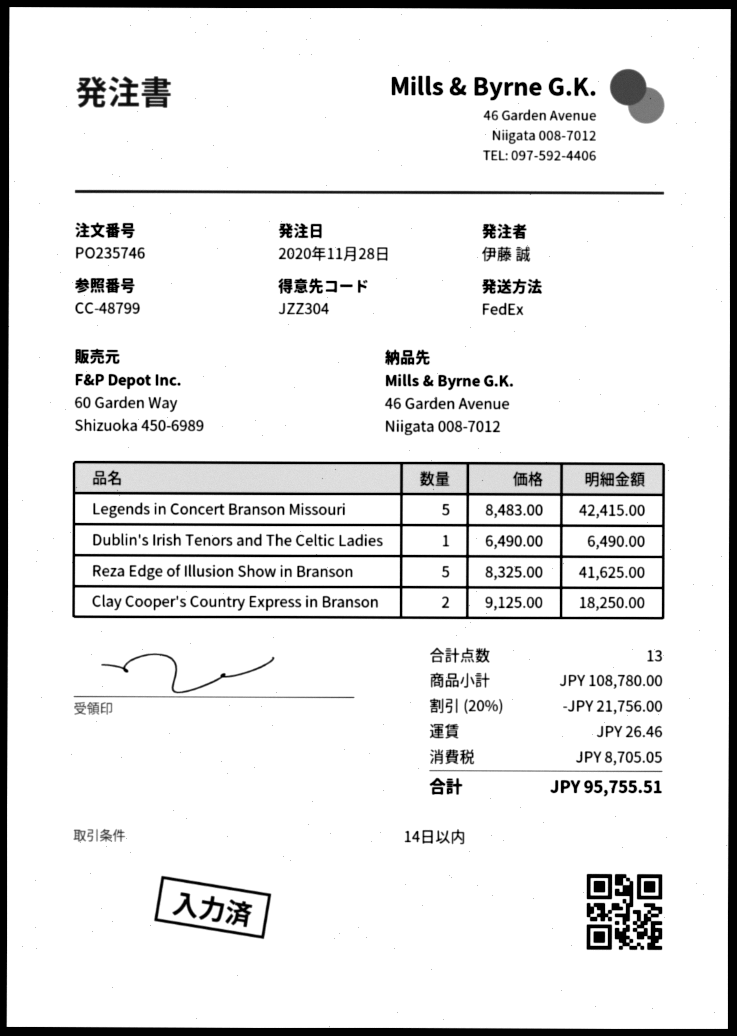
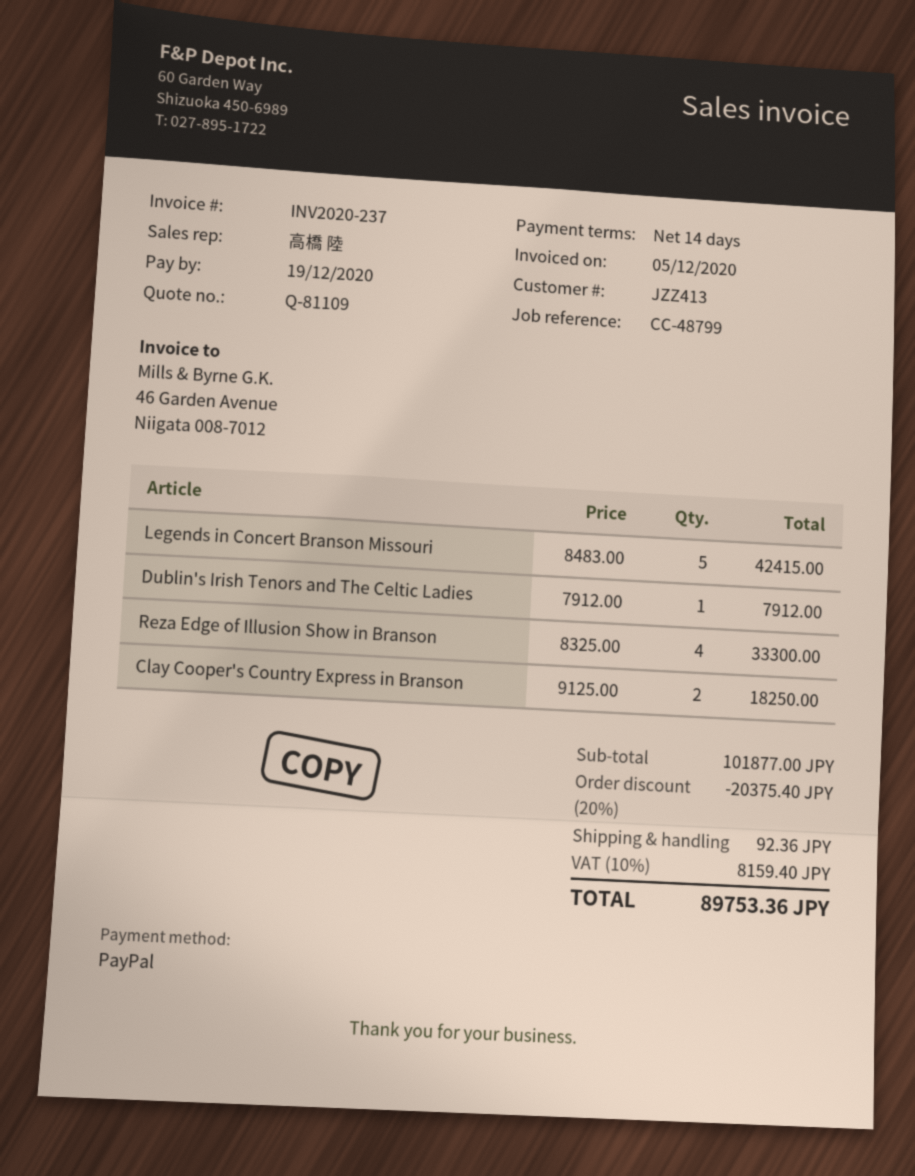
customer number: JZZ304 -> JZZ413
Dublin's Irish Tenors and The Celtic Ladies: 1 x 6490.00 = 6490.00 -> 1 x 7912.00 = 7912.00
Reza Edge of Illusion Show in Branson: 5 x 8325.00 = 41625.00 -> 4 x 8325.00 = 33300.00
subtotal: 108780.00 -> 101877.00
discount: 20% = 21756.00 -> 20% = 20375.40
shipping: 26.46 -> 92.36
tax: 8705.05 -> 8159.40
total: 95755.51 -> 89753.36

